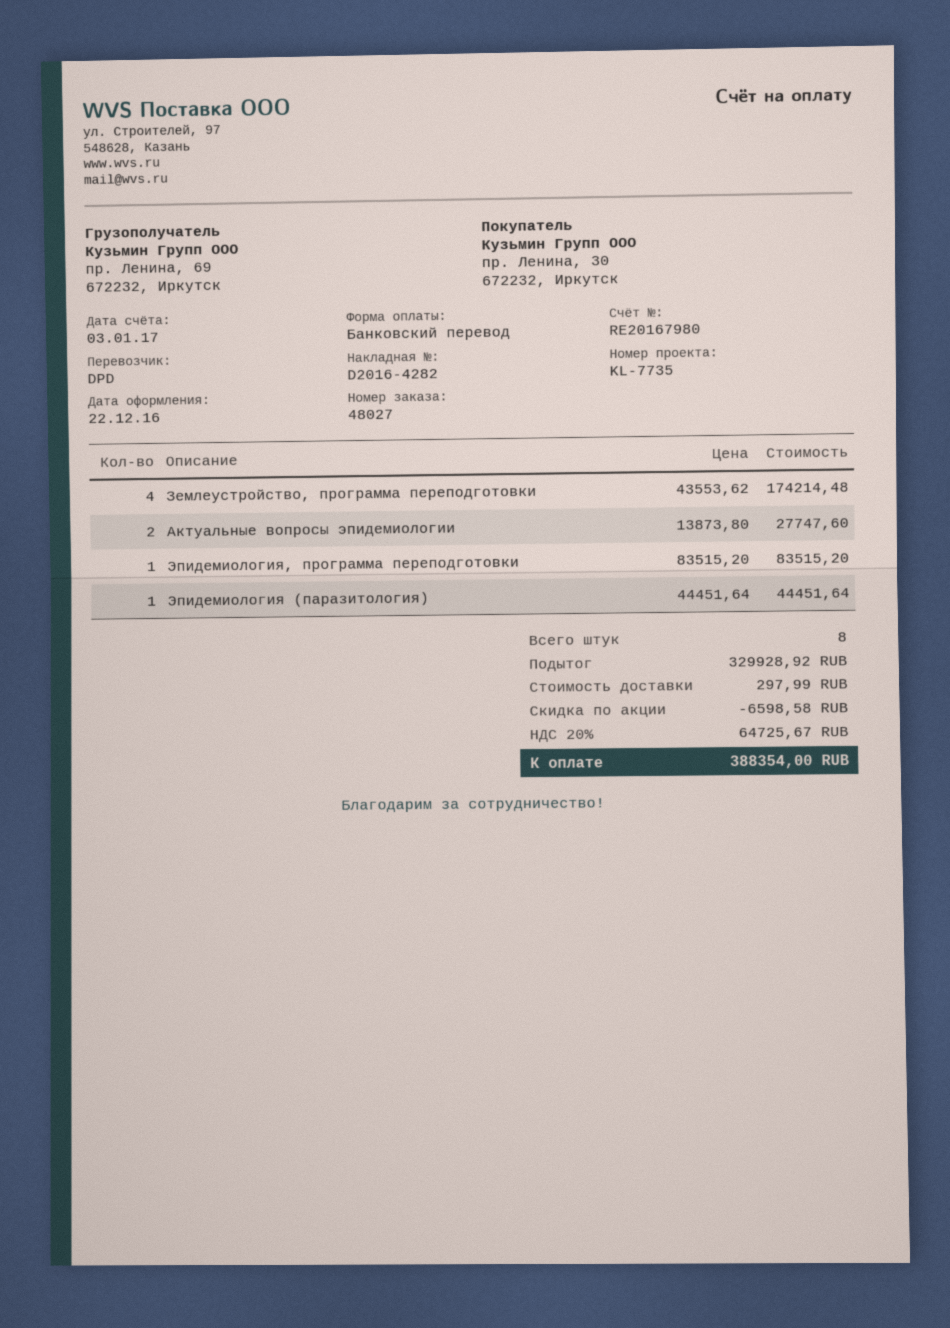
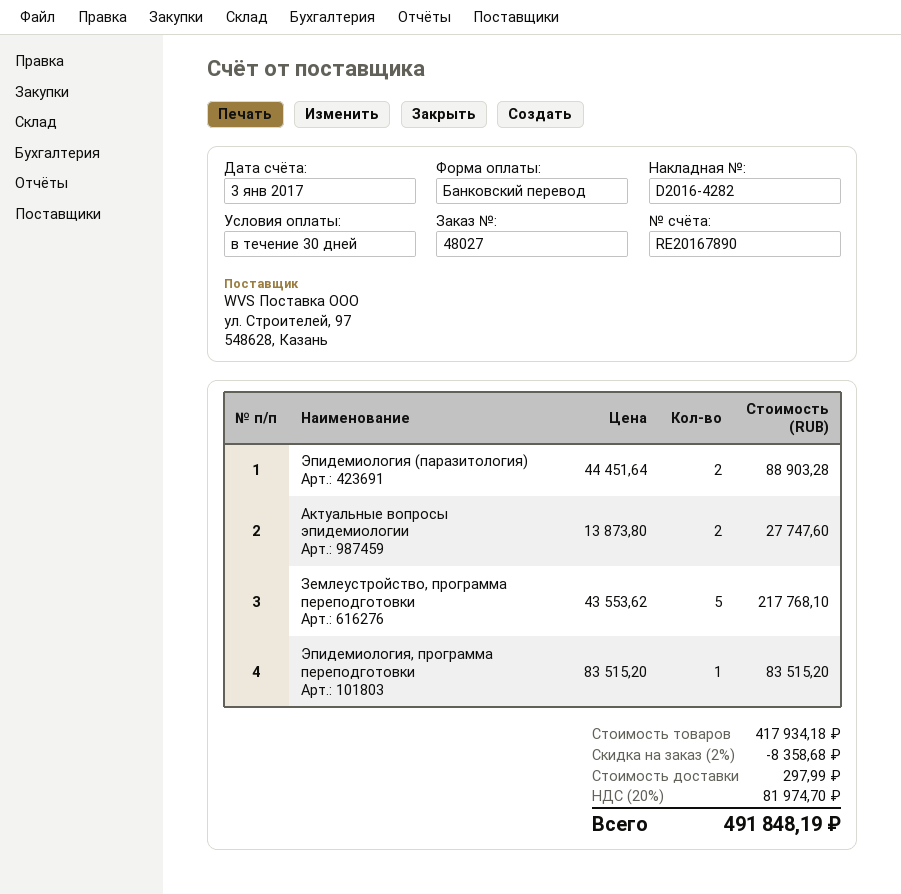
invoice number: RE20167980 -> RE20167890
Землеустройство, программа переподготовки: 4 x 43553.62 = 174214.48 -> 5 x 43553.62 = 217768.10
Эпидемиология (паразитология): 1 x 44451.64 = 44451.64 -> 2 x 44451.64 = 88903.28
subtotal: 329928.92 -> 417934.18
discount: 6598.58 -> 8358.68
tax: 20% = 64725.67 -> 20% = 81974.70
total: 388354.00 -> 491848.19

